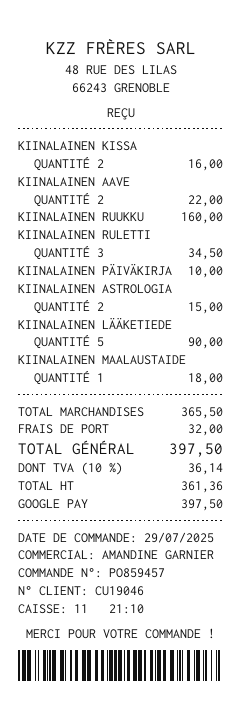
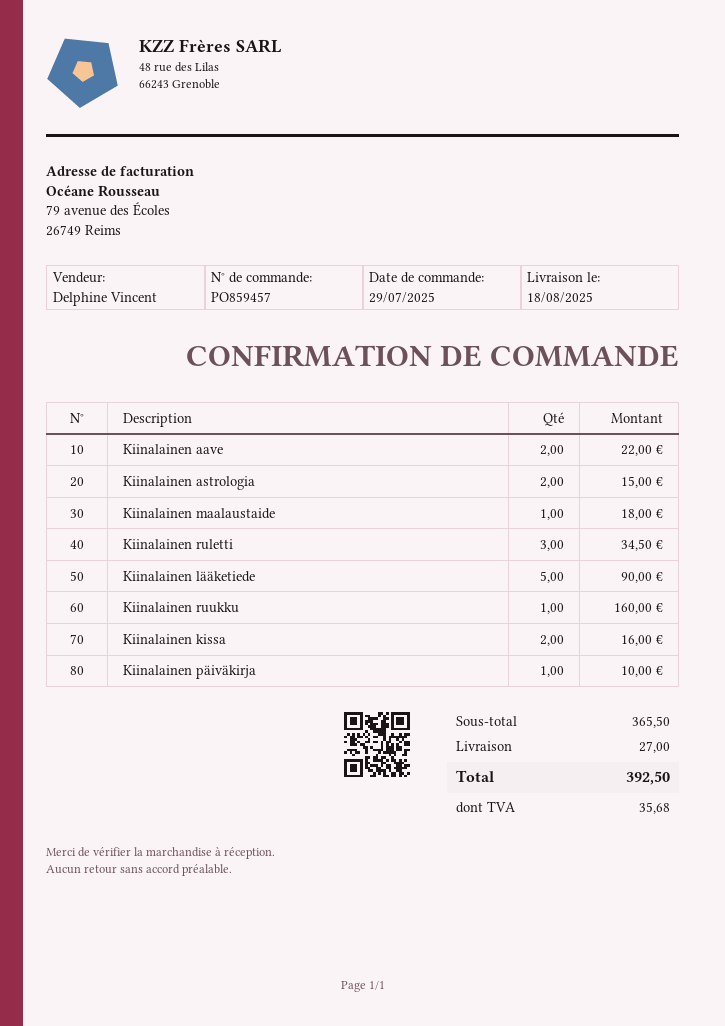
sales rep: AMANDINE GARNIER -> Delphine Vincent
shipping: 32.00 -> 27.00
tax: 36.14 -> 35.68
total: 397.50 -> 392.50

